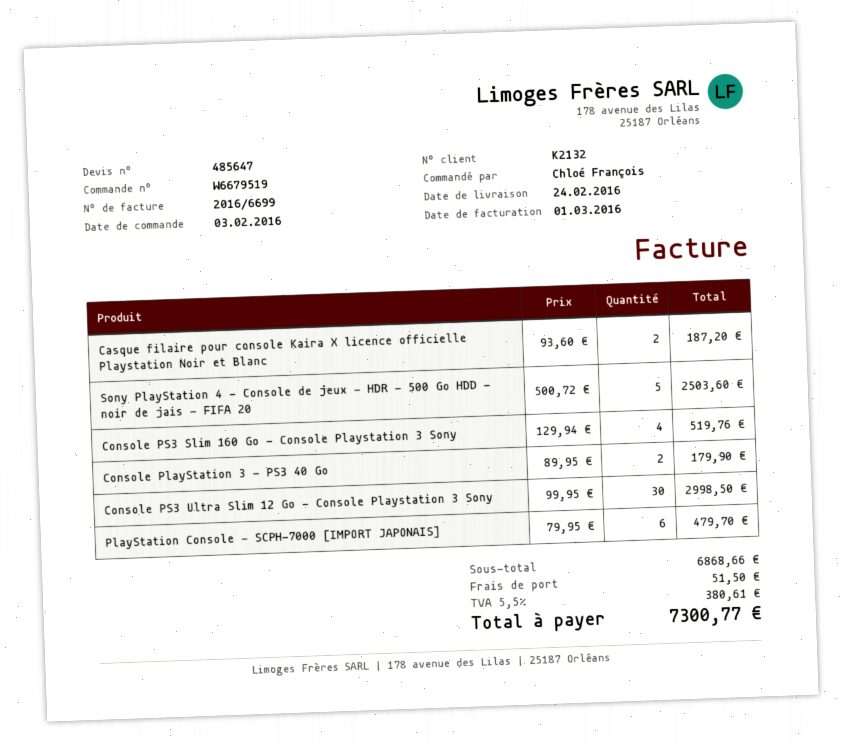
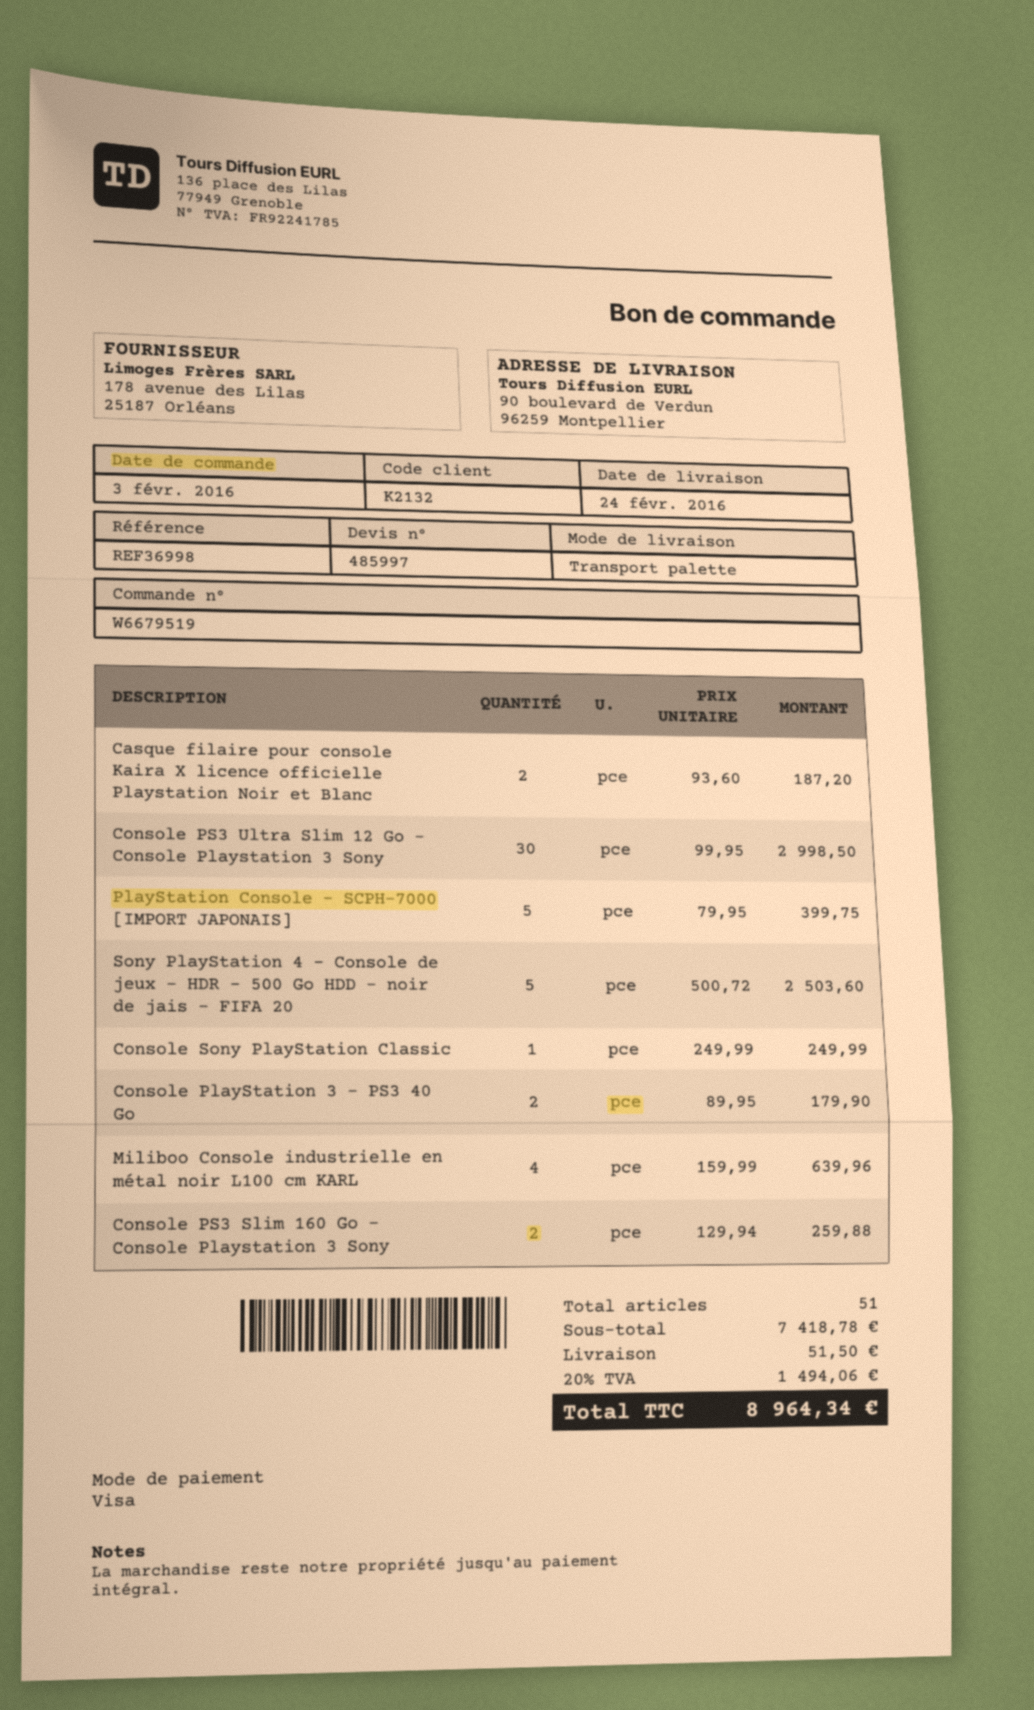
quote number: 485647 -> 485997
Console PS3 Slim 160 Go - Console Playstation 3 Sony: 4 x 129.94 = 519.76 -> 2 x 129.94 = 259.88
PlayStation Console - SCPH-7000 [IMPORT JAPONAIS]: 6 x 79.95 = 479.70 -> 5 x 79.95 = 399.75
Console Sony PlayStation Classic: none -> 1 x 249.99 = 249.99
Miliboo Console industrielle en métal noir L100 cm KARL: none -> 4 x 159.99 = 639.96
subtotal: 6868.66 -> 7418.78
tax: 5.5% = 380.61 -> 20% = 1494.06
total: 7300.77 -> 8964.34

